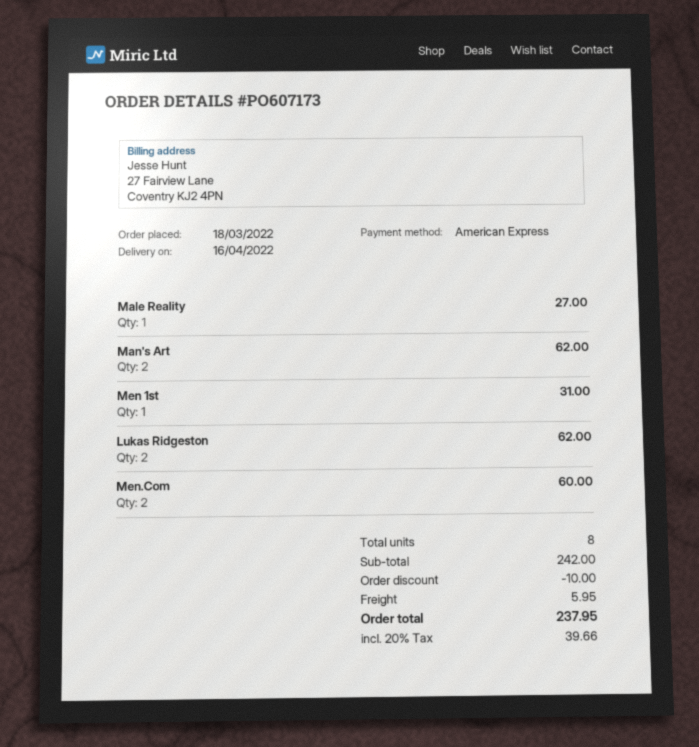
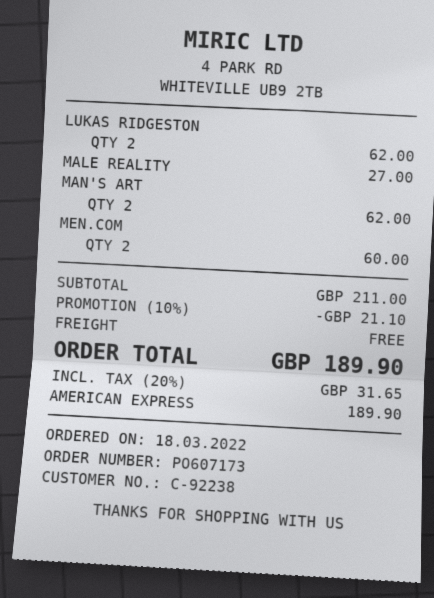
Men 1st: 1 for 31.00 -> none
subtotal: 242.00 -> 211.00
discount: 10.00 -> 21.10
shipping: 5.95 -> 0.00
tax: 20% = 39.66 -> 20% = 31.65
total: 237.95 -> 189.90

